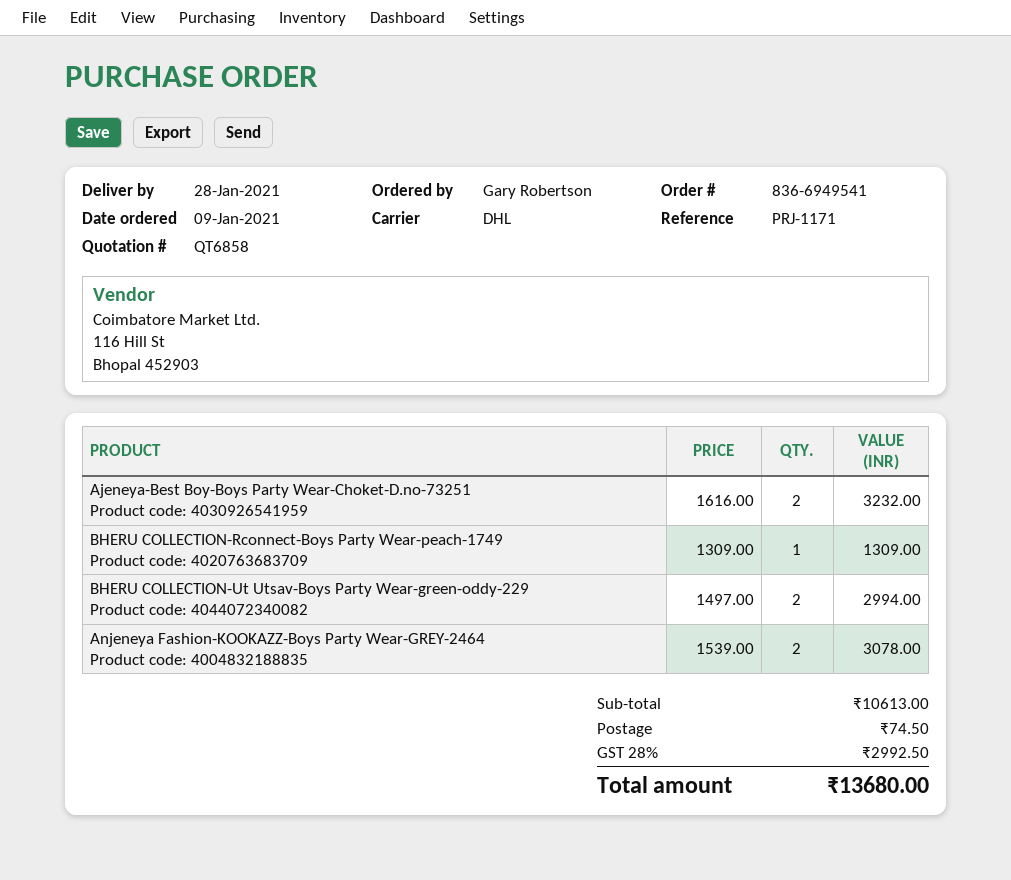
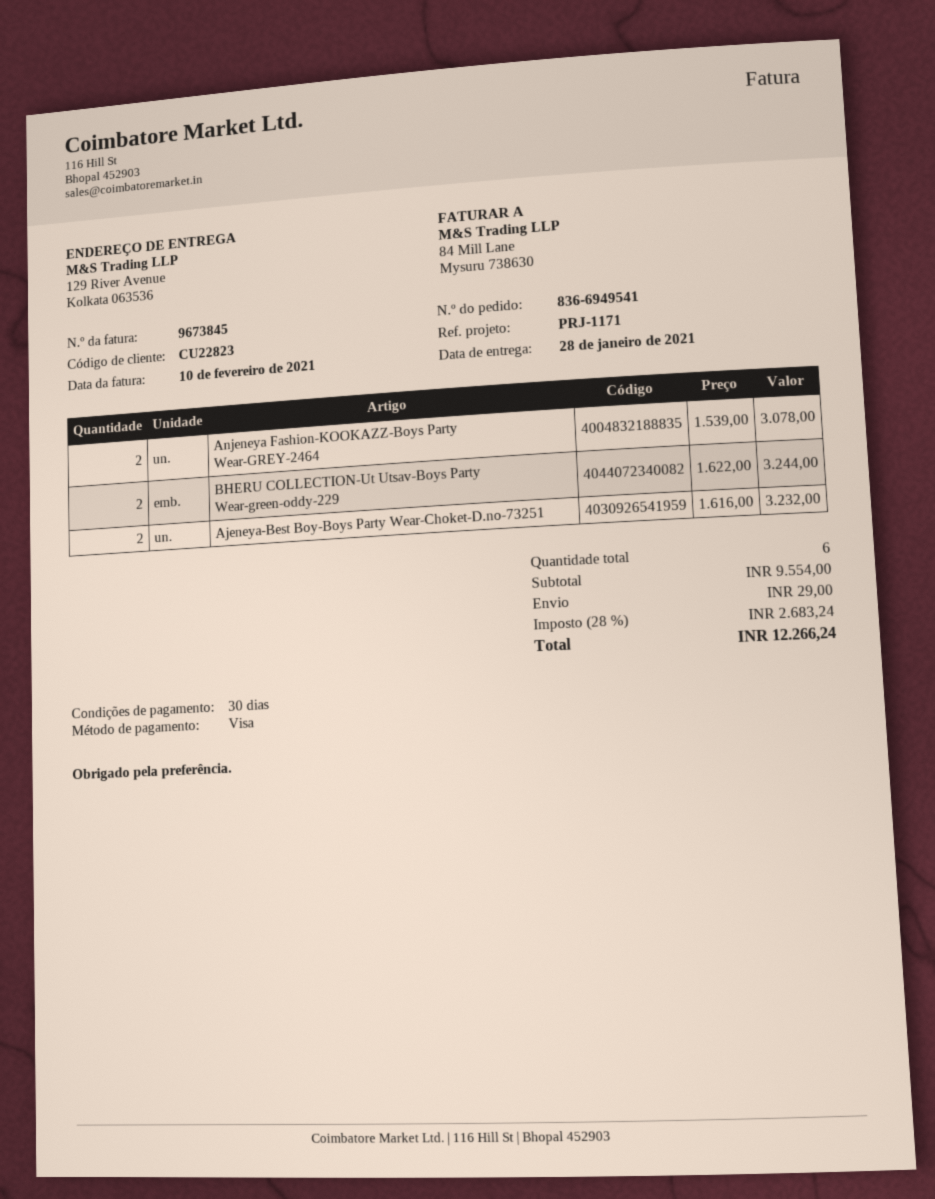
BHERU COLLECTION-Rconnect-Boys Party Wear-peach-1749: 1 x 1309.00 = 1309.00 -> none
BHERU COLLECTION-Ut Utsav-Boys Party Wear-green-oddy-229: 2 x 1497.00 = 2994.00 -> 2 x 1622.00 = 3244.00
subtotal: 10613.00 -> 9554.00
shipping: 74.50 -> 29.00
tax: 28% = 2992.50 -> 28% = 2683.24
total: 13680.00 -> 12266.24

